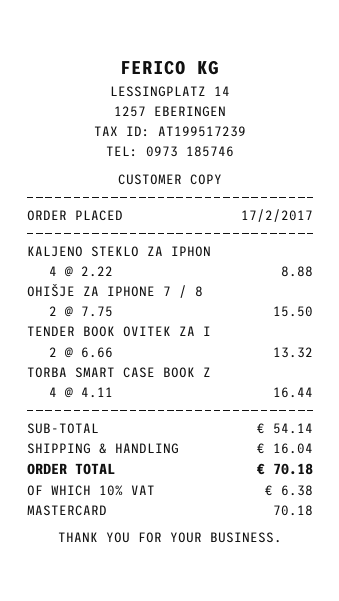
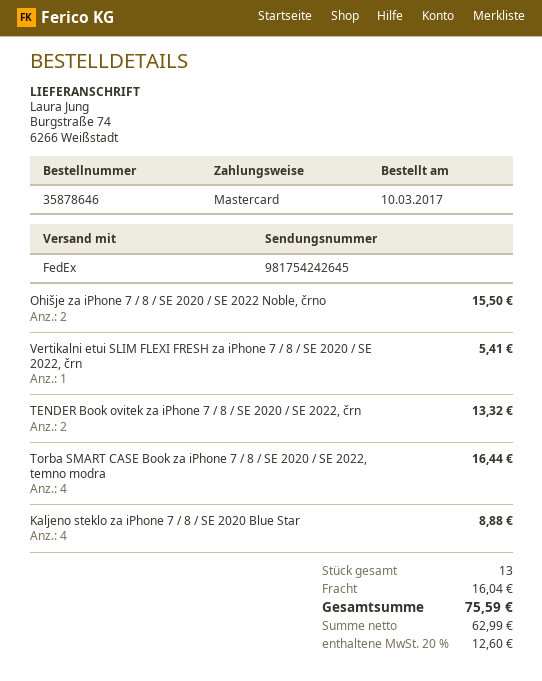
order date: 2017-02-17 -> 2017-03-10
Vertikalni etui SLIM FLEXI FRESH za iPhone 7 / 8 / SE 2020 / SE 2022, črn: none -> 1 for 5.41
tax: 10% = 6.38 -> 20% = 12.60
total: 70.18 -> 75.59

